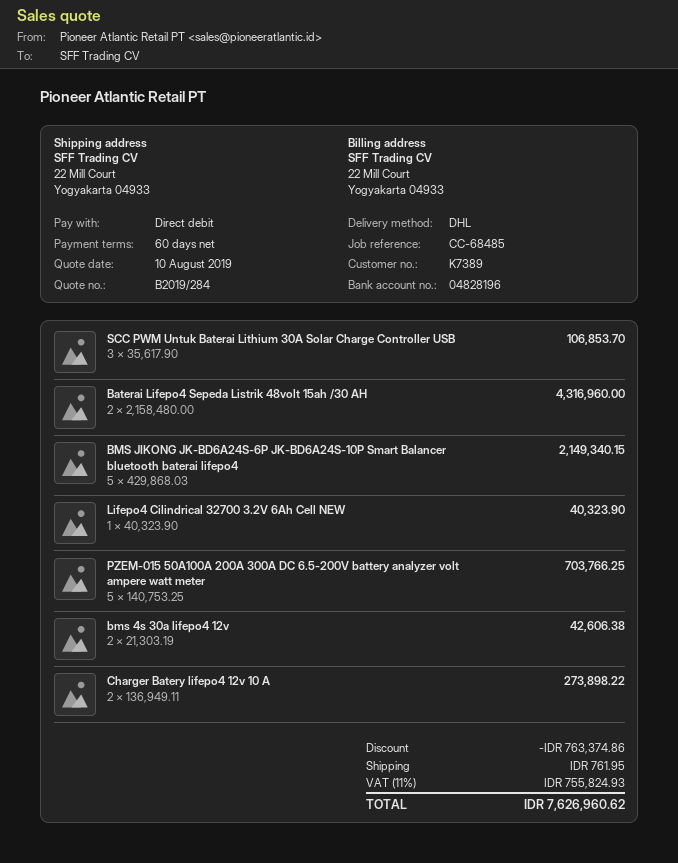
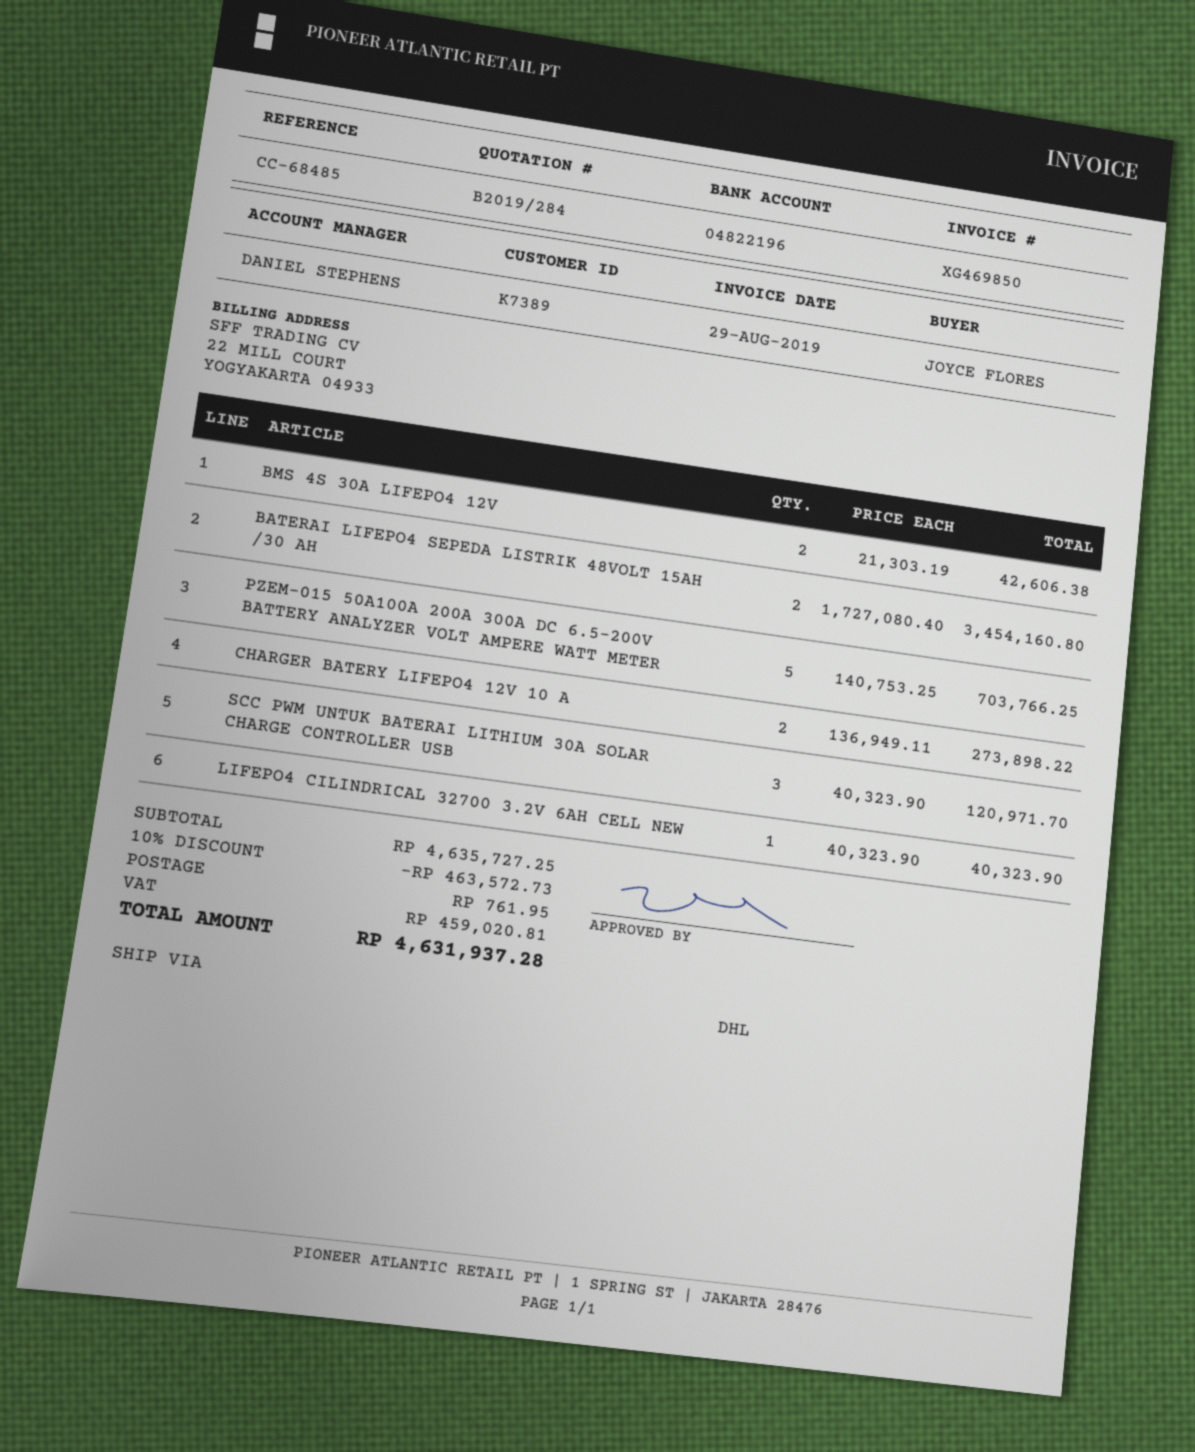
bank account: 04828196 -> 04822196
SCC PWM Untuk Baterai Lithium 30A Solar Charge Controller USB: 3 x 35617.90 = 106853.70 -> 3 x 40323.90 = 120971.70
Baterai Lifepo4 Sepeda Listrik 48volt 15ah /30 AH: 2 x 2158480.00 = 4316960.00 -> 2 x 1727080.40 = 3454160.80
BMS JIKONG JK-BD6A24S-6P JK-BD6A24S-10P Smart Balancer bluetooth baterai lifepo4: 5 x 429868.03 = 2149340.15 -> none
discount: 763374.86 -> 463572.73
tax: 755824.93 -> 459020.81
total: 7626960.62 -> 4631937.28

